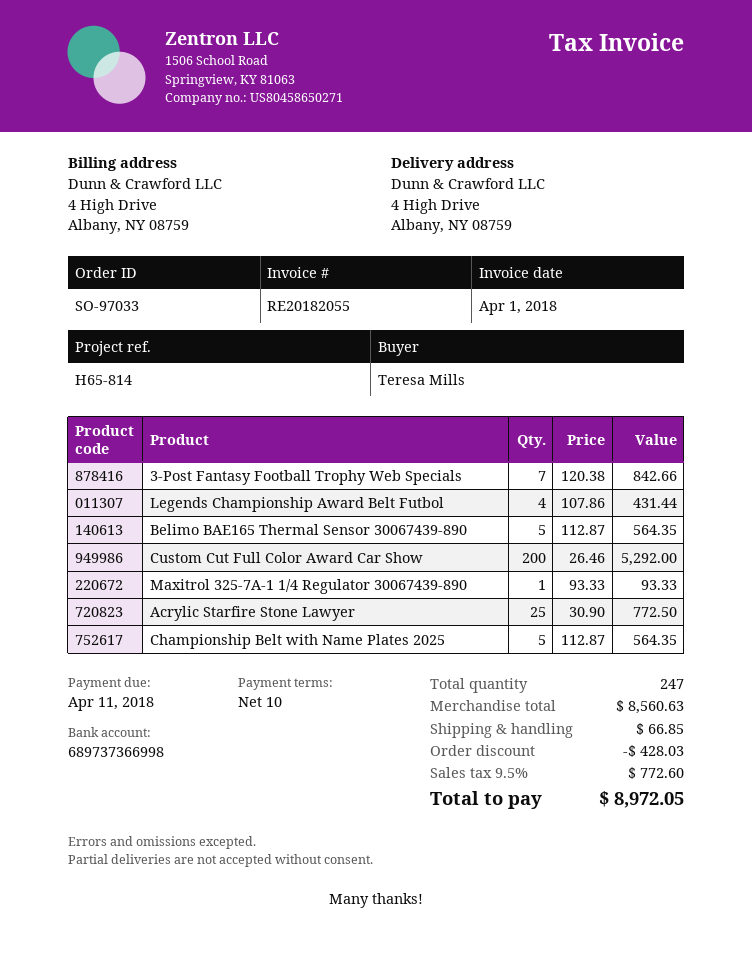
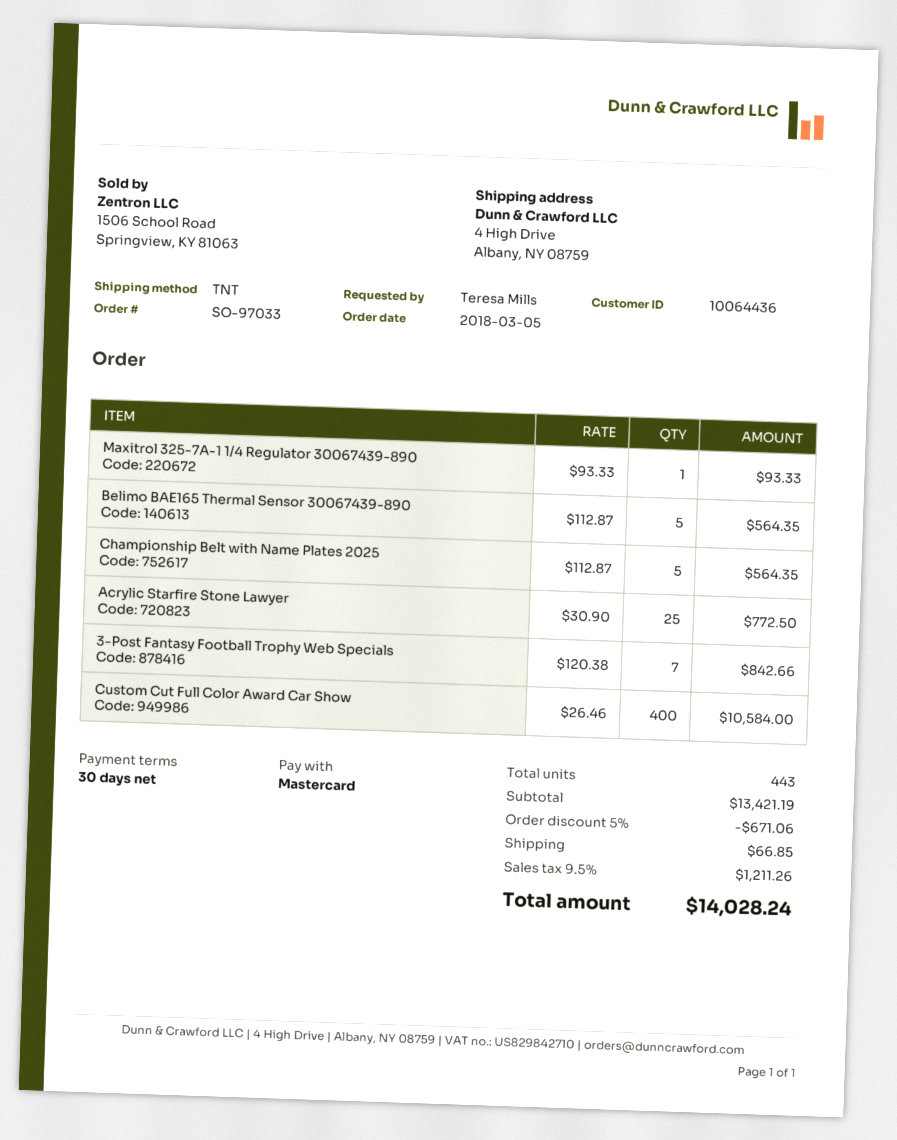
payment terms: 10 days -> 30 days
Legends Championship Award Belt Futbol: 4 x 107.86 = 431.44 -> none
Custom Cut Full Color Award Car Show: 200 x 26.46 = 5292.00 -> 400 x 26.46 = 10584.00
total quantity: 247 -> 443
subtotal: 8560.63 -> 13421.19
discount: 428.03 -> 671.06
tax: 9.5% = 772.60 -> 9.5% = 1211.26
total: 8972.05 -> 14028.24

